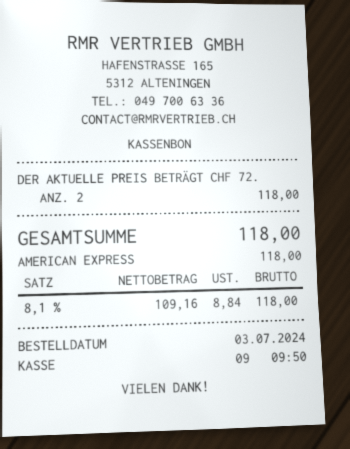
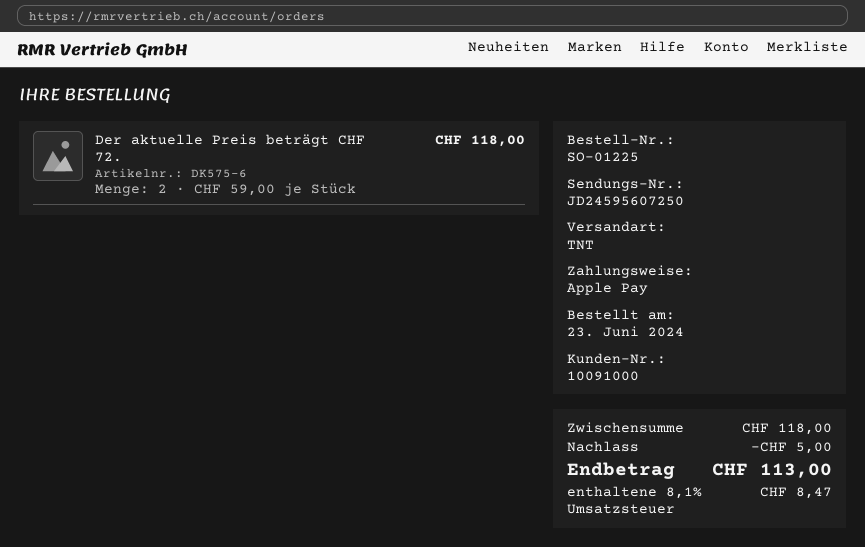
order date: 2024-07-03 -> 2024-06-23
payment method: American Express -> Apple Pay
discount: none -> 5.00
tax: 8.1% = 8.84 -> 8.1% = 8.47
total: 118.00 -> 113.00

